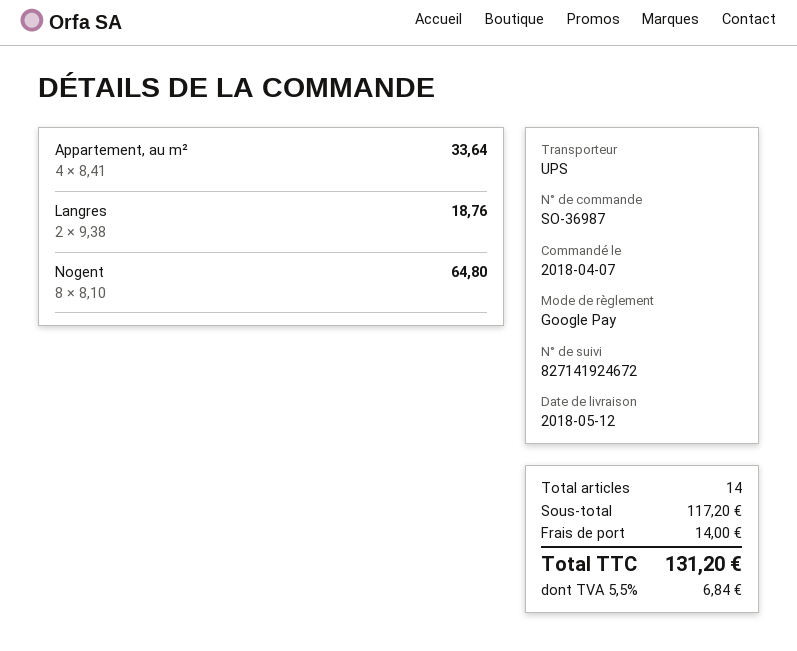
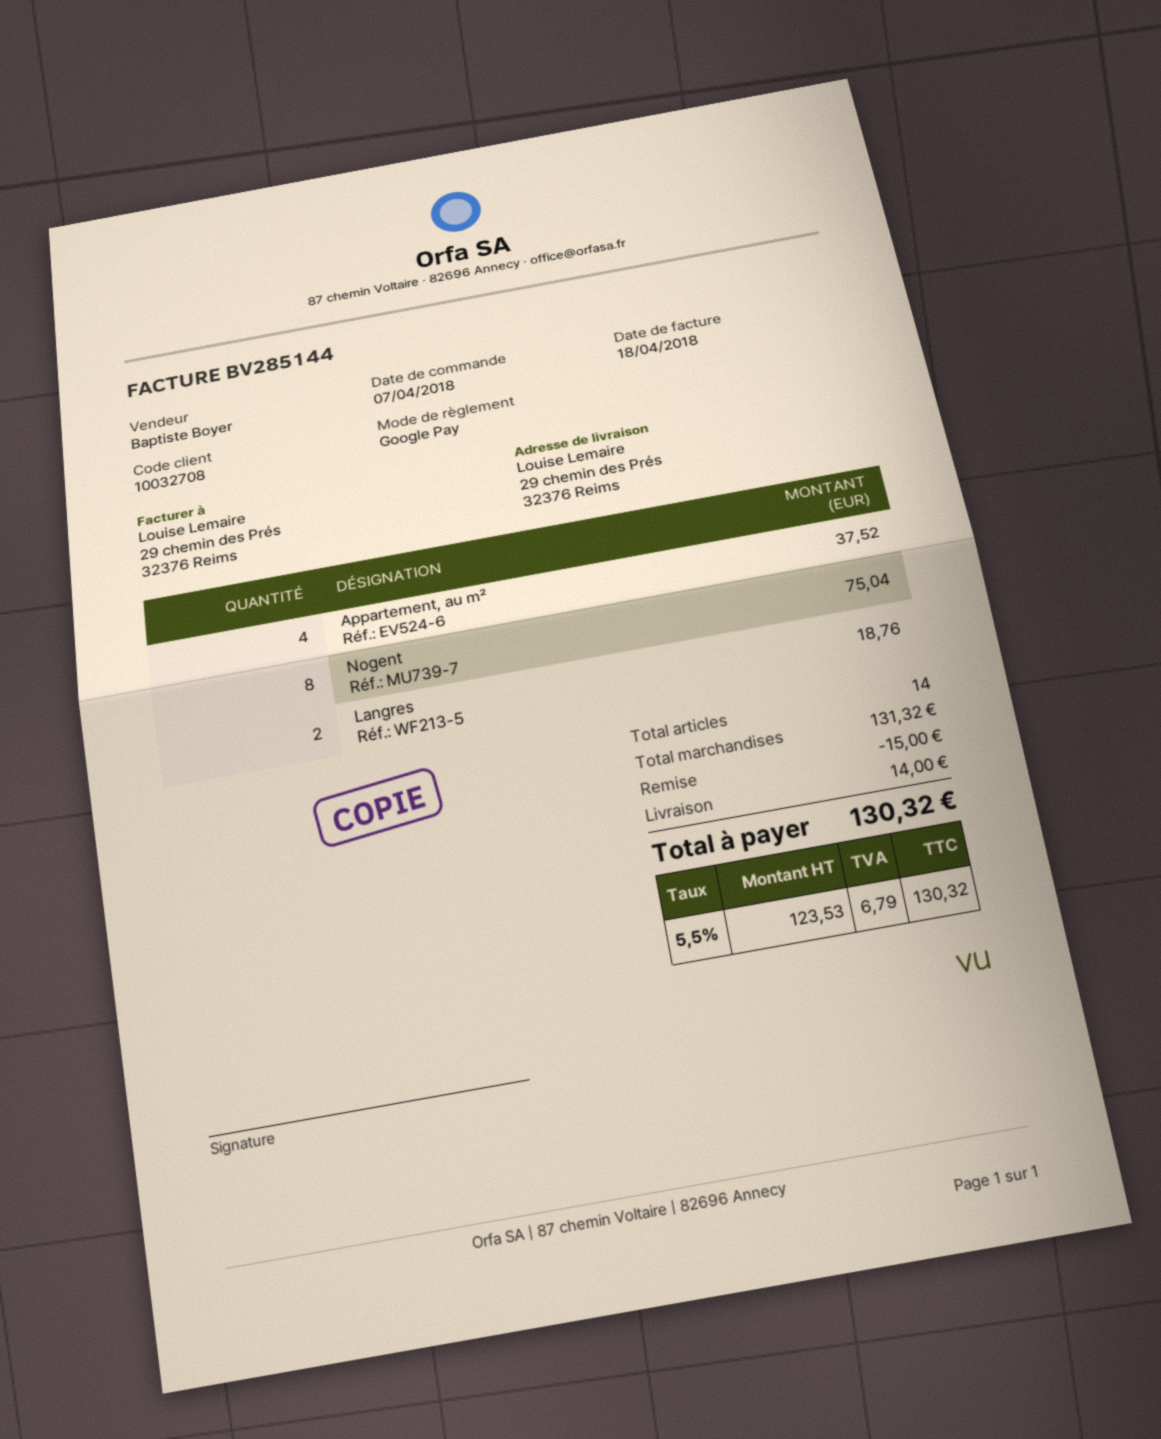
Appartement, au m²: 4 for 33.64 -> 4 for 37.52
Nogent: 8 for 64.80 -> 8 for 75.04
subtotal: 117.20 -> 131.32
discount: none -> 15.00
tax: 5.5% = 6.84 -> 5.5% = 6.79
total: 131.20 -> 130.32

